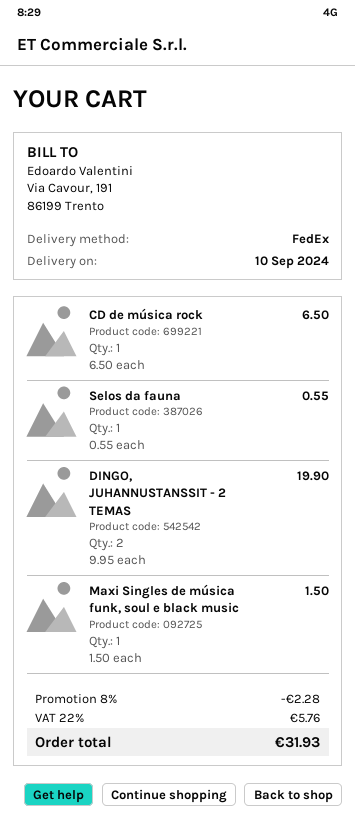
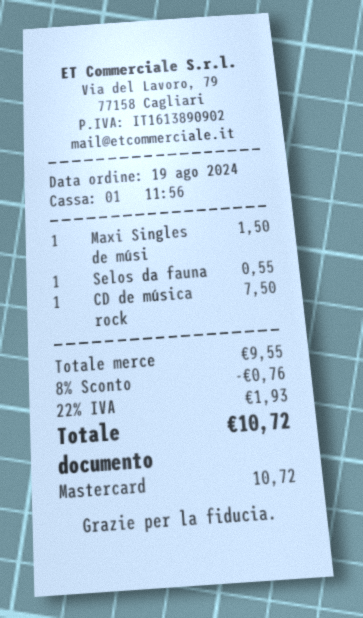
CD de música rock: 1 x 6.50 = 6.50 -> 1 x 7.50 = 7.50
DINGO, JUHANNUSTANSSIT - 2 TEMAS: 2 x 9.95 = 19.90 -> none
discount: 8% = 2.28 -> 8% = 0.76
tax: 22% = 5.76 -> 22% = 1.93
total: 31.93 -> 10.72

